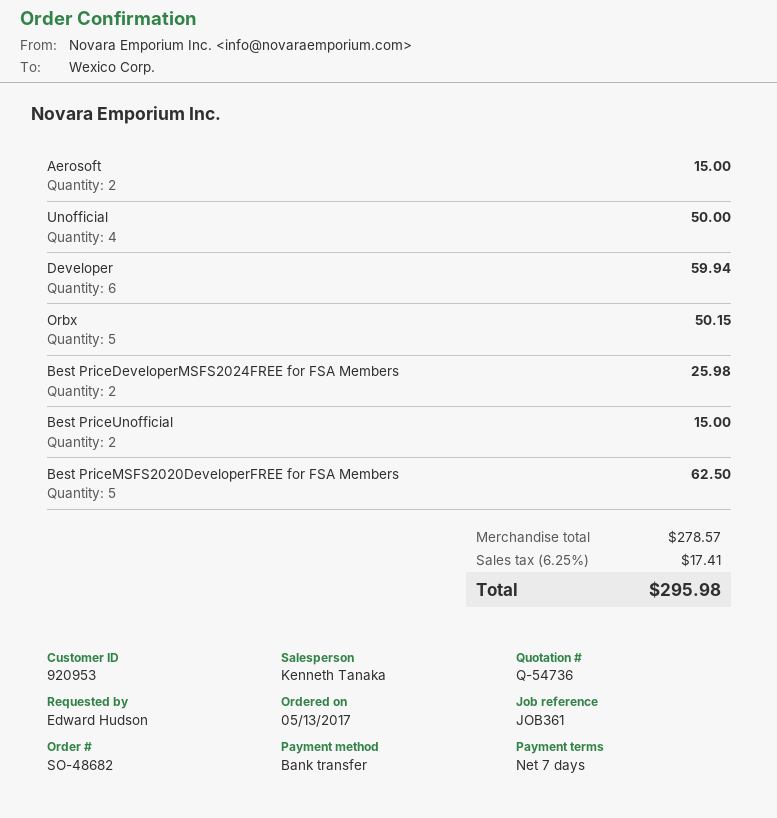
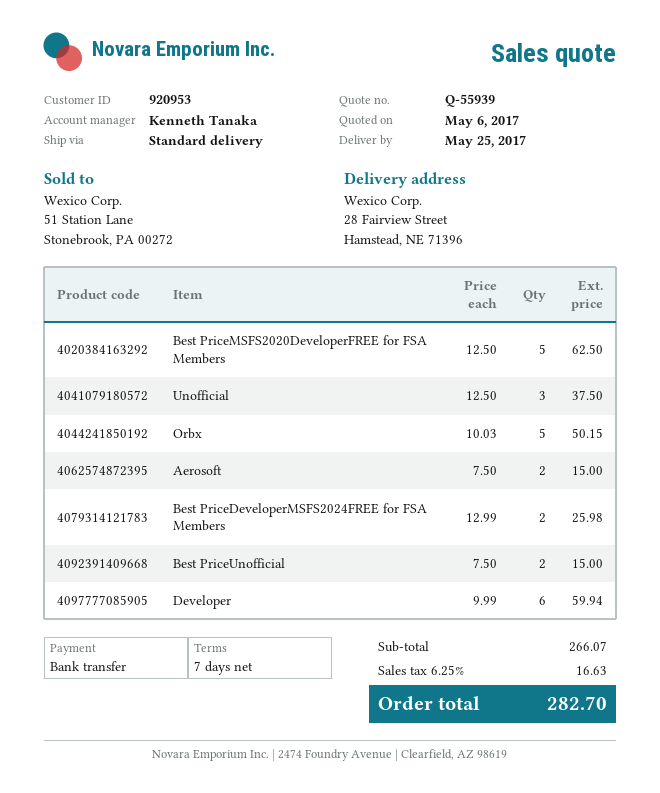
quote number: Q-54736 -> Q-55939
Unofficial: 4 for 50.00 -> 3 for 37.50
subtotal: 278.57 -> 266.07
tax: 6.25% = 17.41 -> 6.25% = 16.63
total: 295.98 -> 282.70

